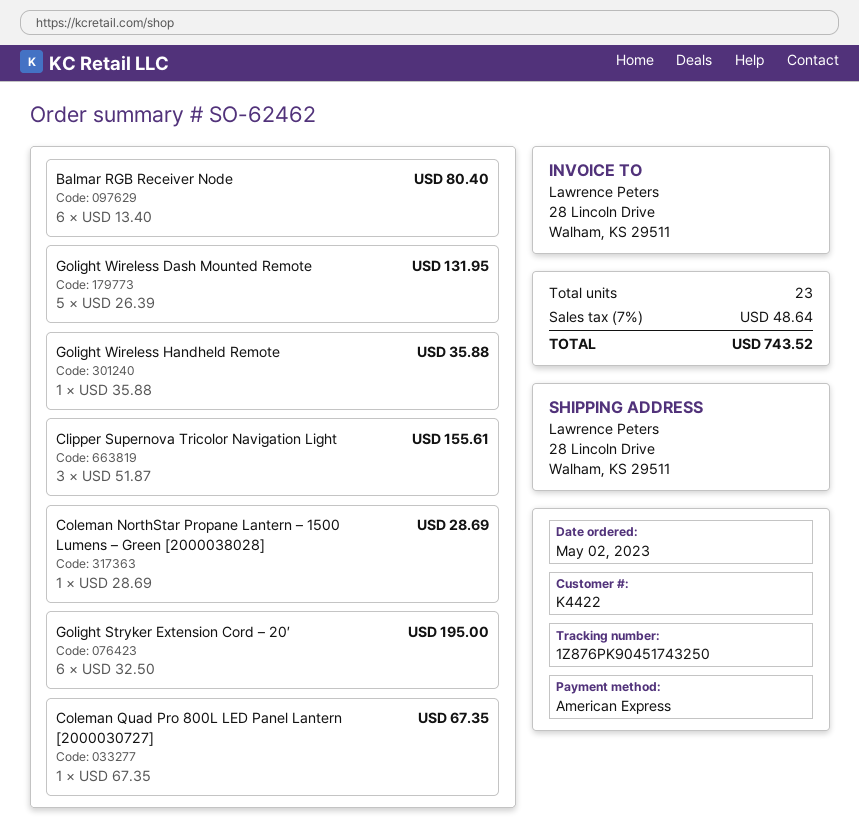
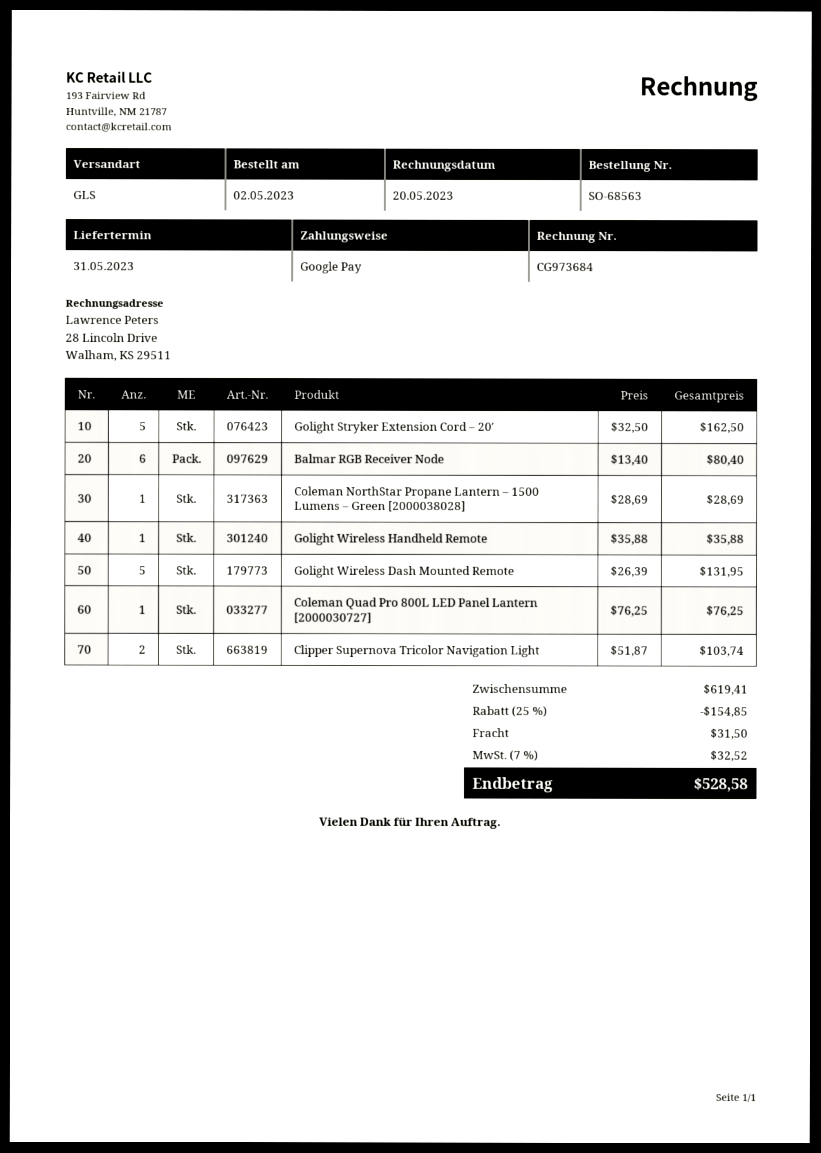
order number: SO-62462 -> SO-68563
payment method: American Express -> Google Pay
Clipper Supernova Tricolor Navigation Light: 3 x 51.87 = 155.61 -> 2 x 51.87 = 103.74
Golight Stryker Extension Cord – 20′: 6 x 32.50 = 195.00 -> 5 x 32.50 = 162.50
Coleman Quad Pro 800L LED Panel Lantern [2000030727]: 1 x 67.35 = 67.35 -> 1 x 76.25 = 76.25
discount: none -> 25% = 154.85
shipping: none -> 31.50
tax: 7% = 48.64 -> 7% = 32.52
total: 743.52 -> 528.58

